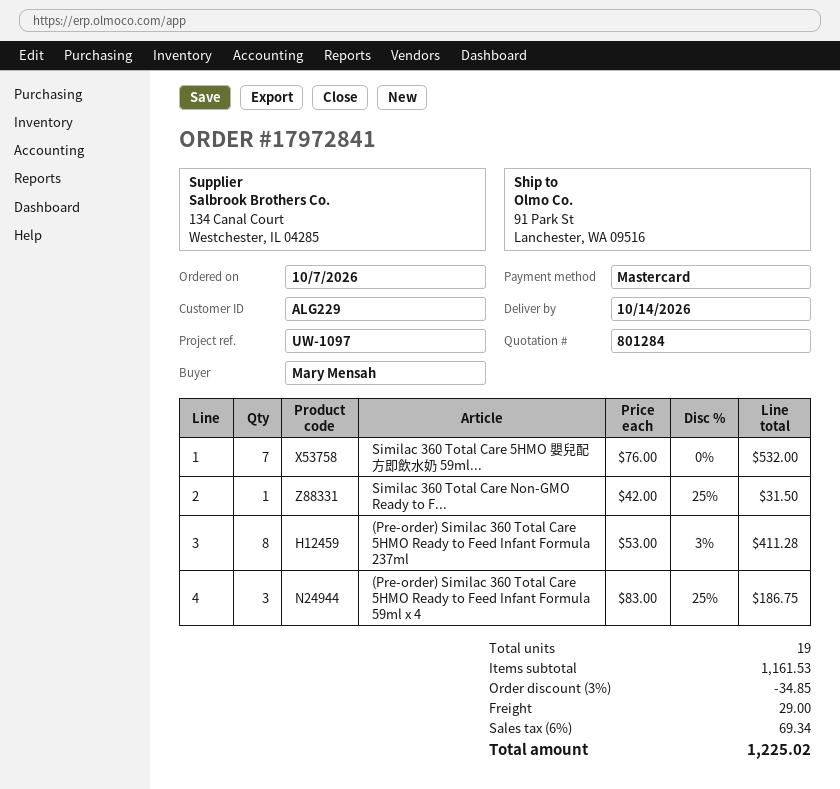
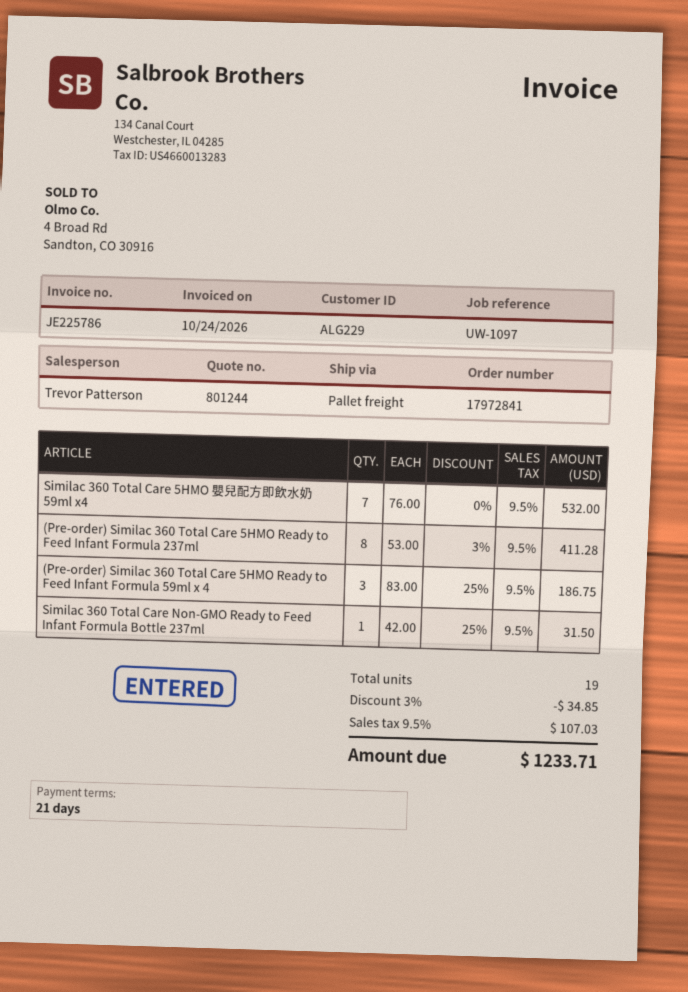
quote number: 801284 -> 801244
shipping: 29.00 -> none
tax: 6% = 69.34 -> 9.5% = 107.03
total: 1225.02 -> 1233.71

